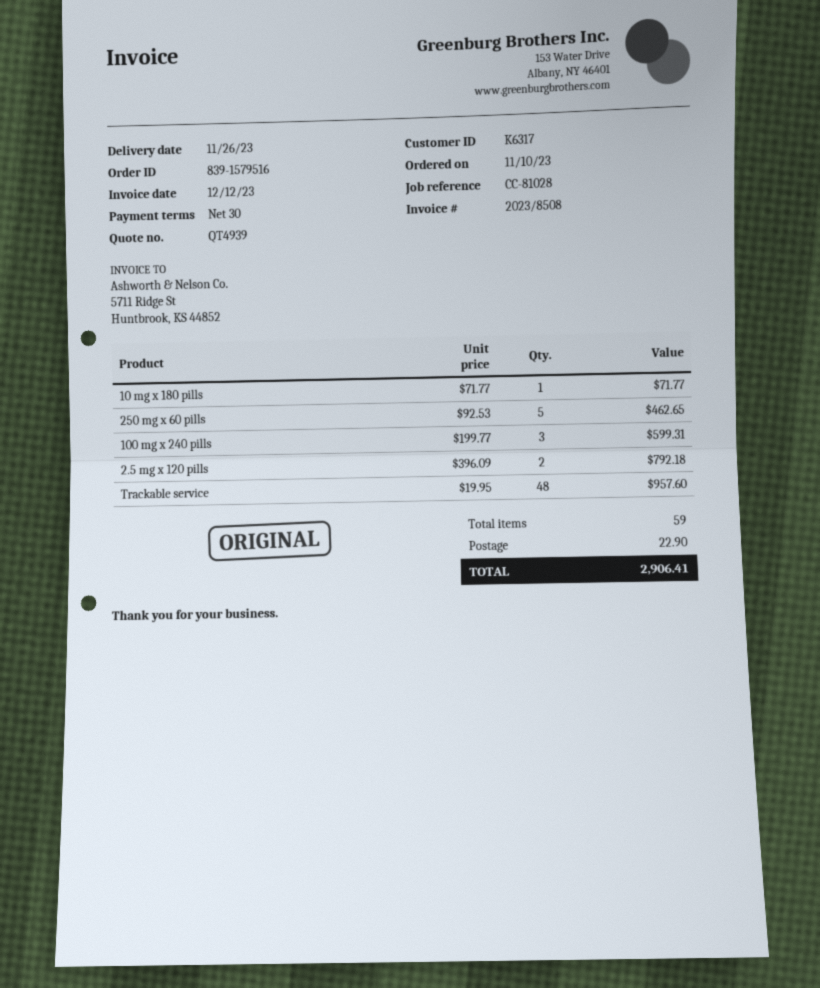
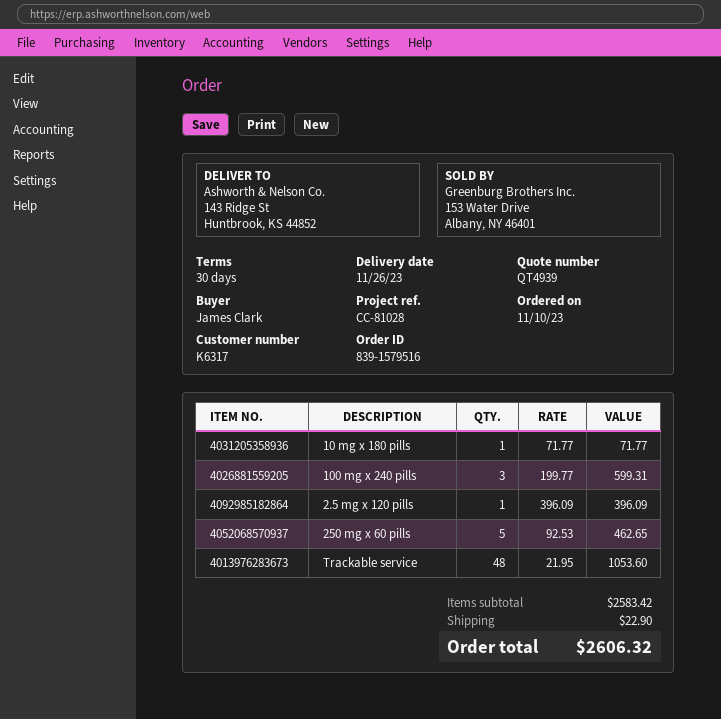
2.5 mg x 120 pills: 2 x 396.09 = 792.18 -> 1 x 396.09 = 396.09
Trackable service: 48 x 19.95 = 957.60 -> 48 x 21.95 = 1053.60
total: 2906.41 -> 2606.32

